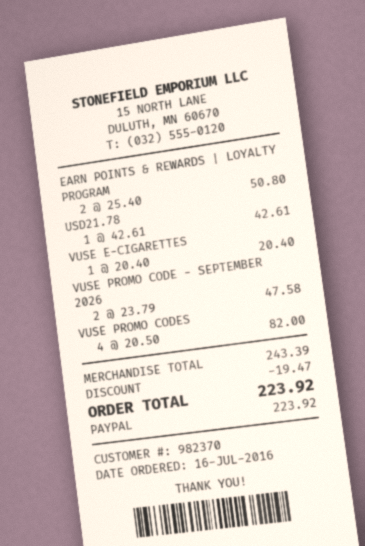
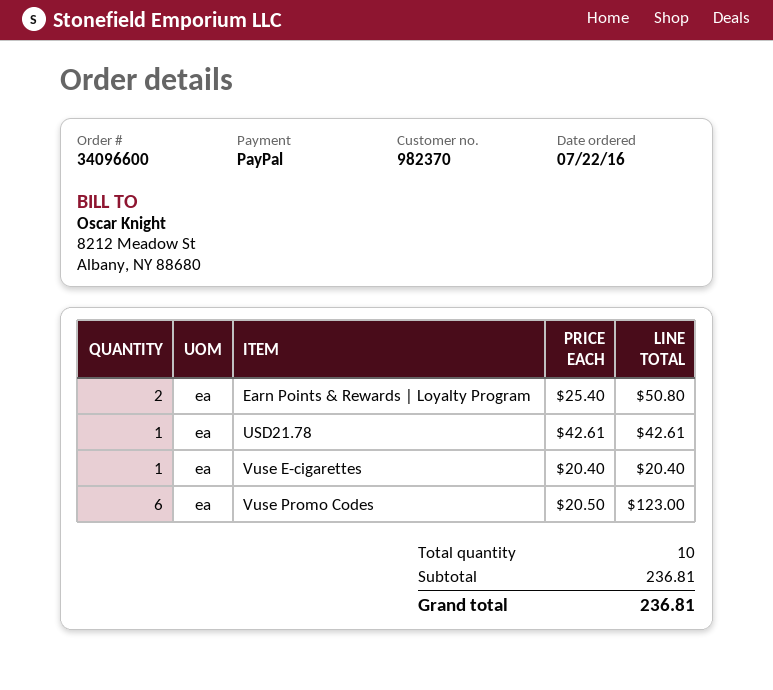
order date: 2016-07-16 -> 2016-07-22
VUSE PROMO CODE - SEPTEMBER 2026: 2 x 23.79 = 47.58 -> none
VUSE PROMO CODES: 4 x 20.50 = 82.00 -> 6 x 20.50 = 123.00
subtotal: 243.39 -> 236.81
discount: 19.47 -> none
total: 223.92 -> 236.81

